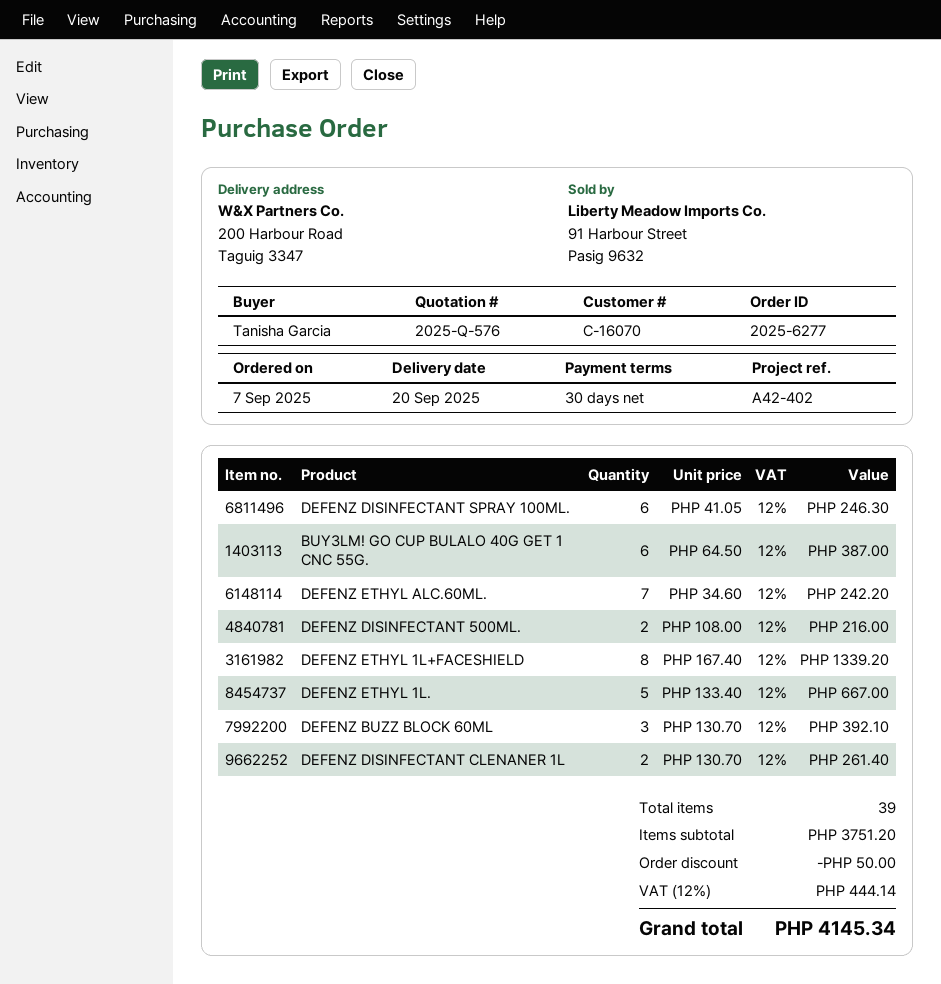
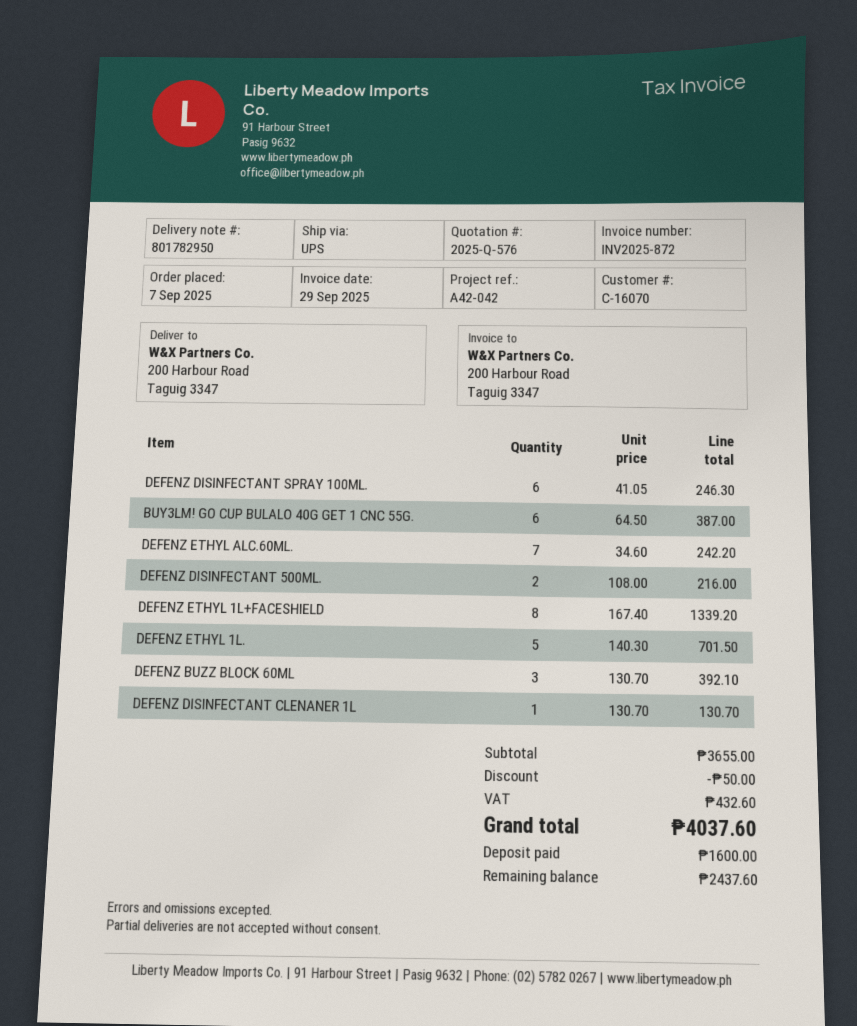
reference: A42-402 -> A42-042
DEFENZ ETHYL 1L.: 5 x 133.40 = 667.00 -> 5 x 140.30 = 701.50
DEFENZ DISINFECTANT CLENANER 1L: 2 x 130.70 = 261.40 -> 1 x 130.70 = 130.70
subtotal: 3751.20 -> 3655.00
tax: 444.14 -> 432.60
total: 4145.34 -> 4037.60

